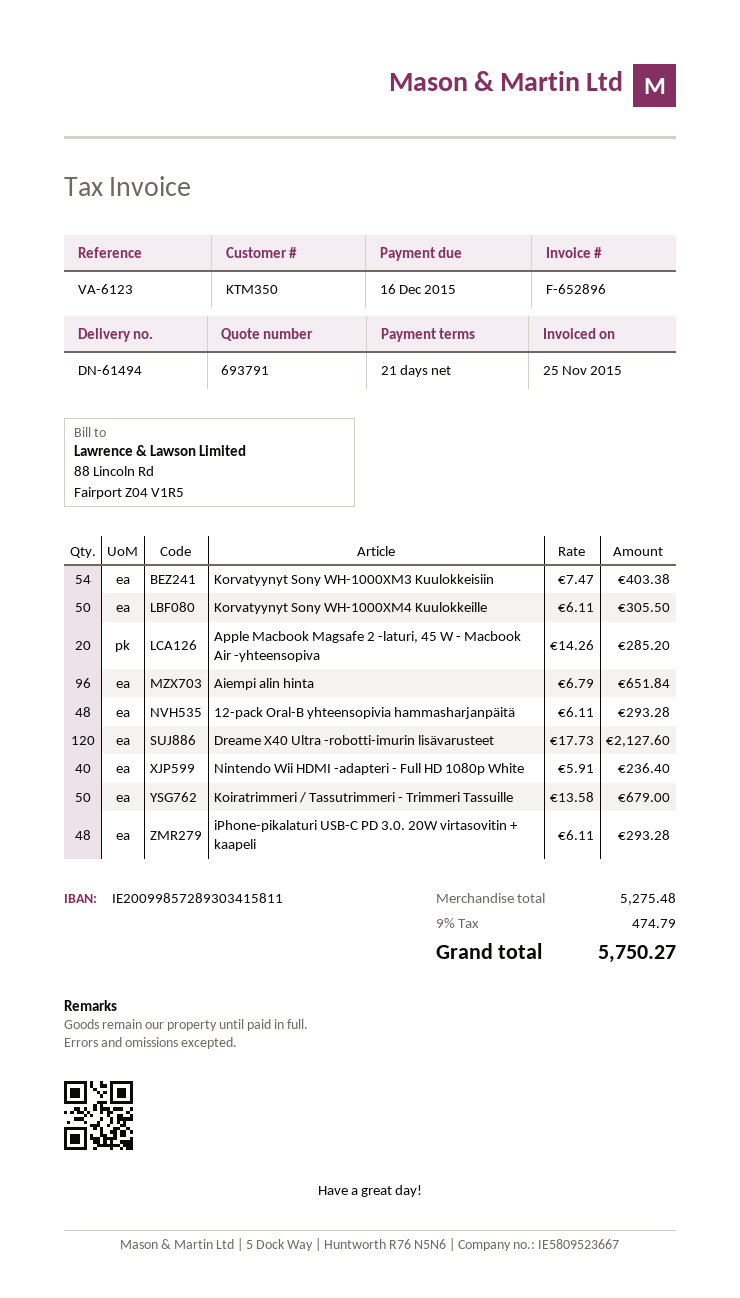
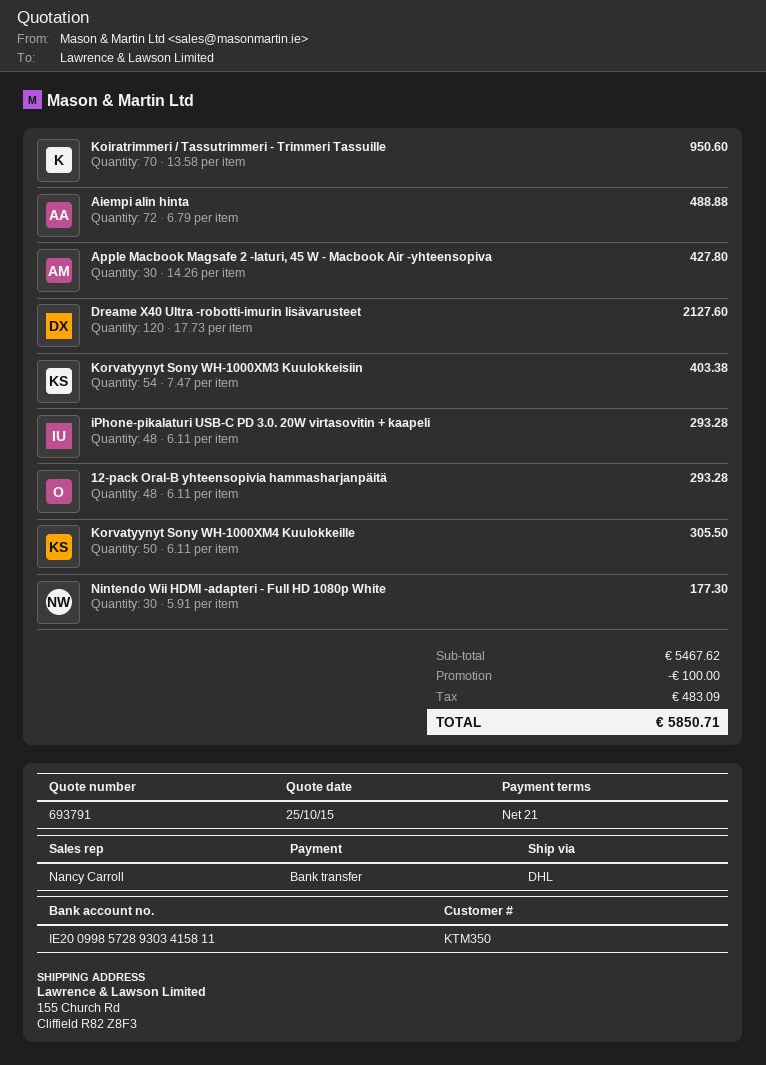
Apple Macbook Magsafe 2 -laturi, 45 W - Macbook Air -yhteensopiva: 20 x 14.26 = 285.20 -> 30 x 14.26 = 427.80
Aiempi alin hinta: 96 x 6.79 = 651.84 -> 72 x 6.79 = 488.88
Nintendo Wii HDMI -adapteri - Full HD 1080p White: 40 x 5.91 = 236.40 -> 30 x 5.91 = 177.30
Koiratrimmeri / Tassutrimmeri - Trimmeri Tassuille: 50 x 13.58 = 679.00 -> 70 x 13.58 = 950.60
subtotal: 5275.48 -> 5467.62
discount: none -> 100.00
tax: 474.79 -> 483.09
total: 5750.27 -> 5850.71

